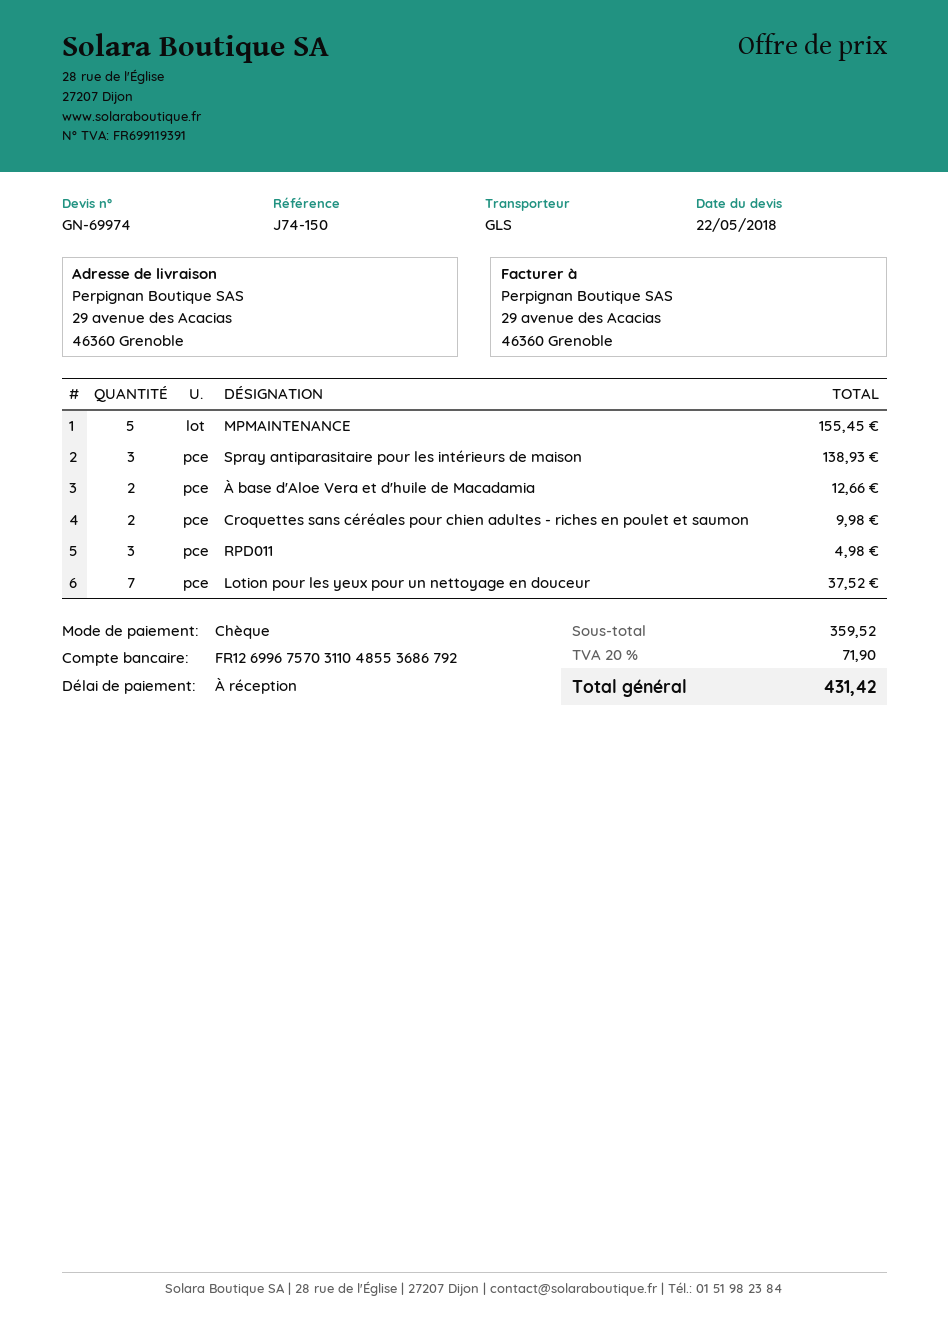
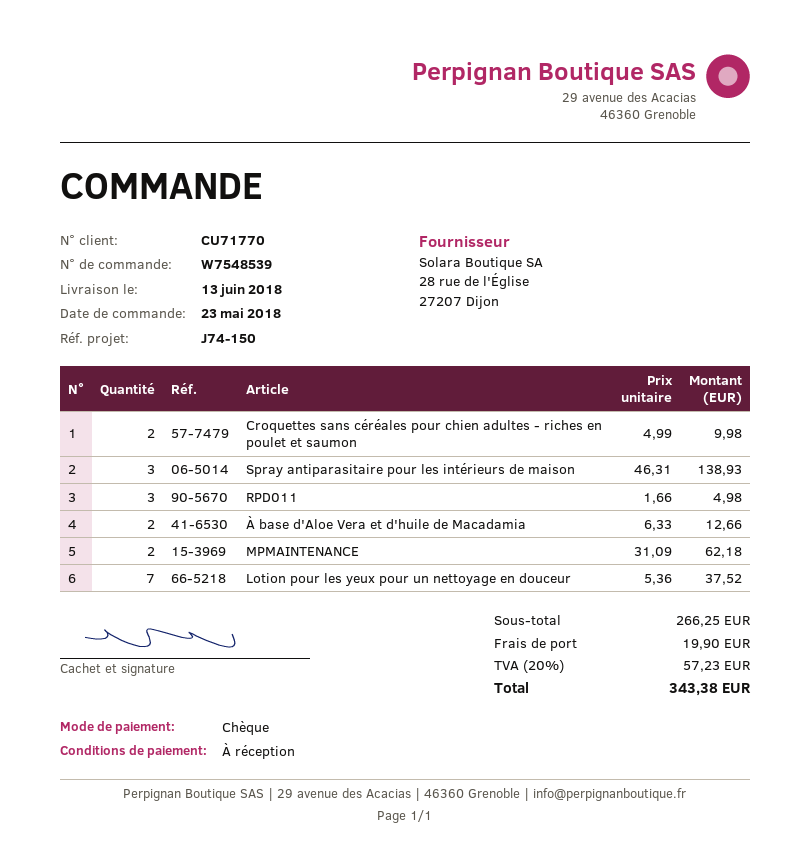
MPMAINTENANCE: 5 for 155.45 -> 2 for 62.18
subtotal: 359.52 -> 266.25
shipping: none -> 19.90
tax: 20% = 71.90 -> 20% = 57.23
total: 431.42 -> 343.38

